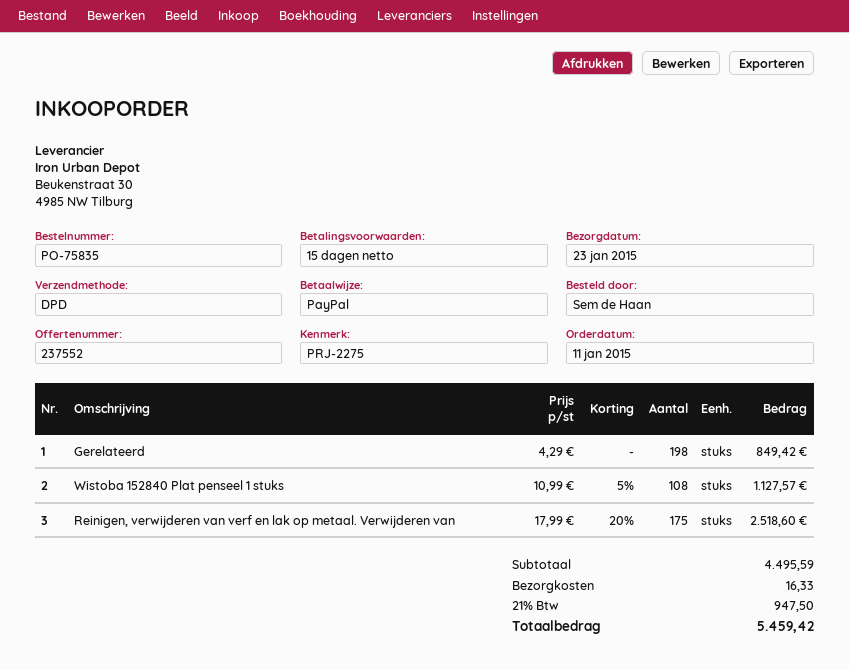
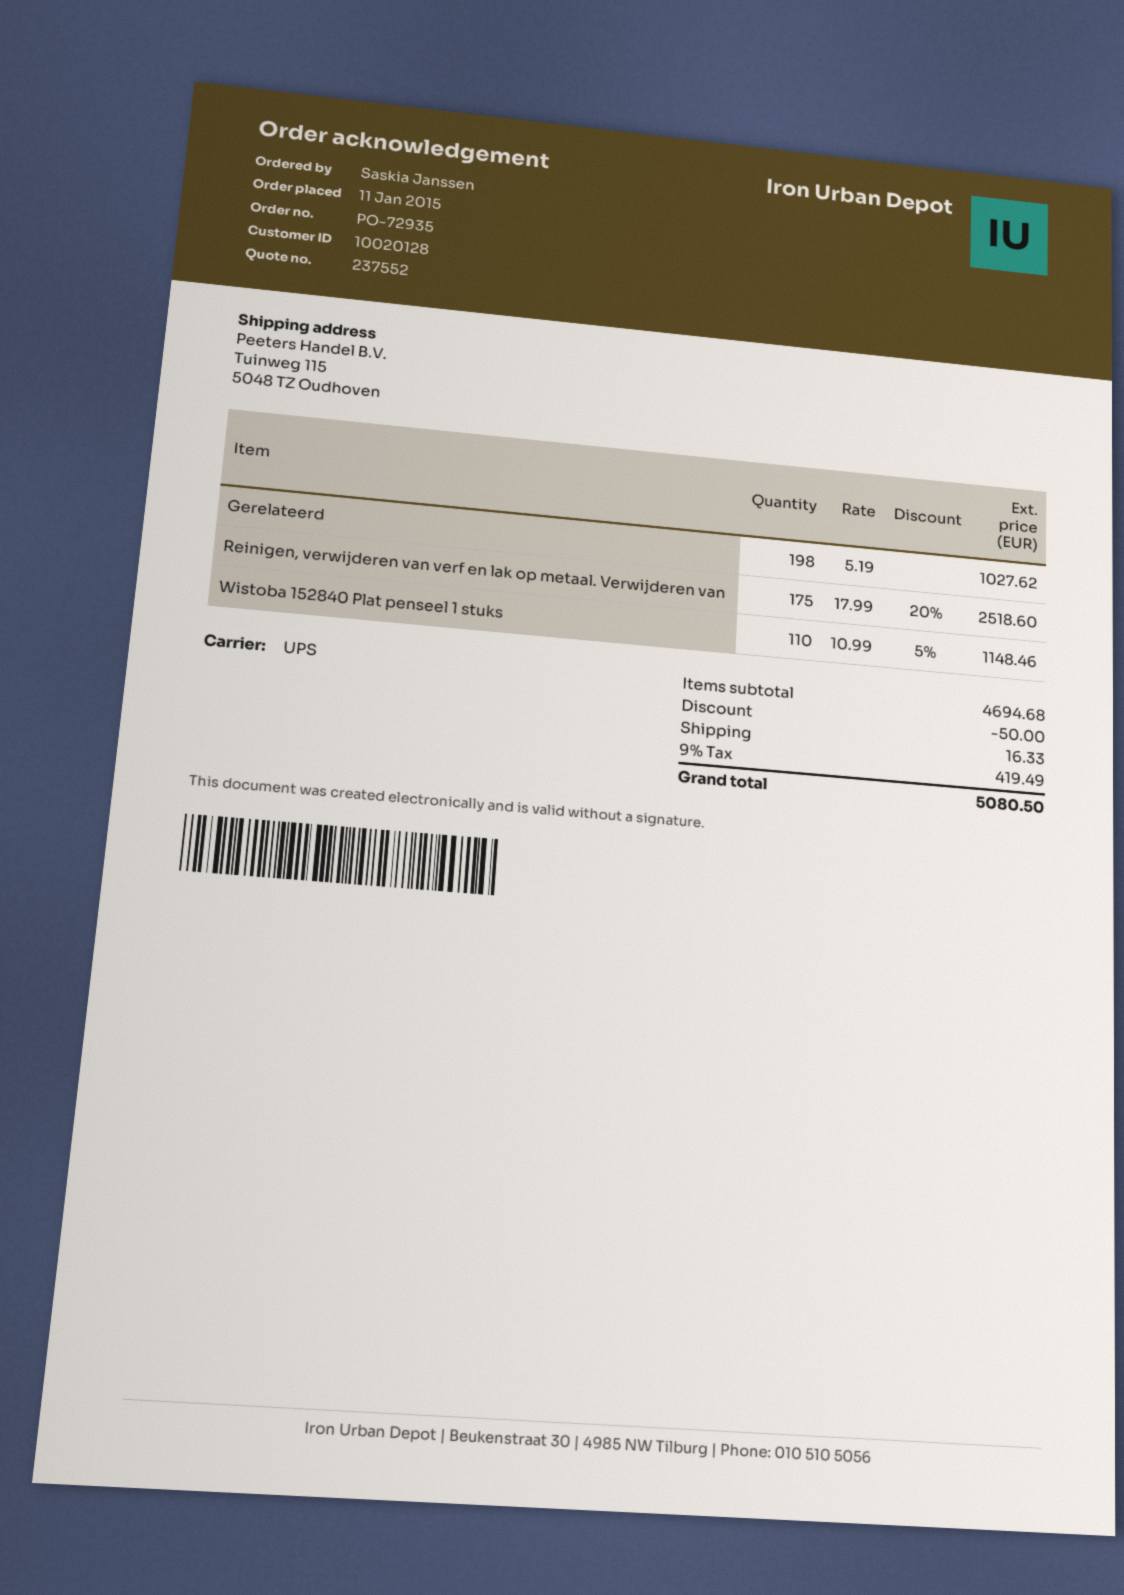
order number: PO-75835 -> PO-72935
ordered by: Sem de Haan -> Saskia Janssen
shipping method: DPD -> UPS
Gerelateerd: 198 x 4.29 = 849.42 -> 198 x 5.19 = 1027.62
Wistoba 152840 Plat penseel 1 stuks: 108 x 10.99 - 5% = 1127.57 -> 110 x 10.99 - 5% = 1148.46
subtotal: 4495.59 -> 4694.68
discount: none -> 50.00
tax: 21% = 947.50 -> 9% = 419.49
total: 5459.42 -> 5080.50

